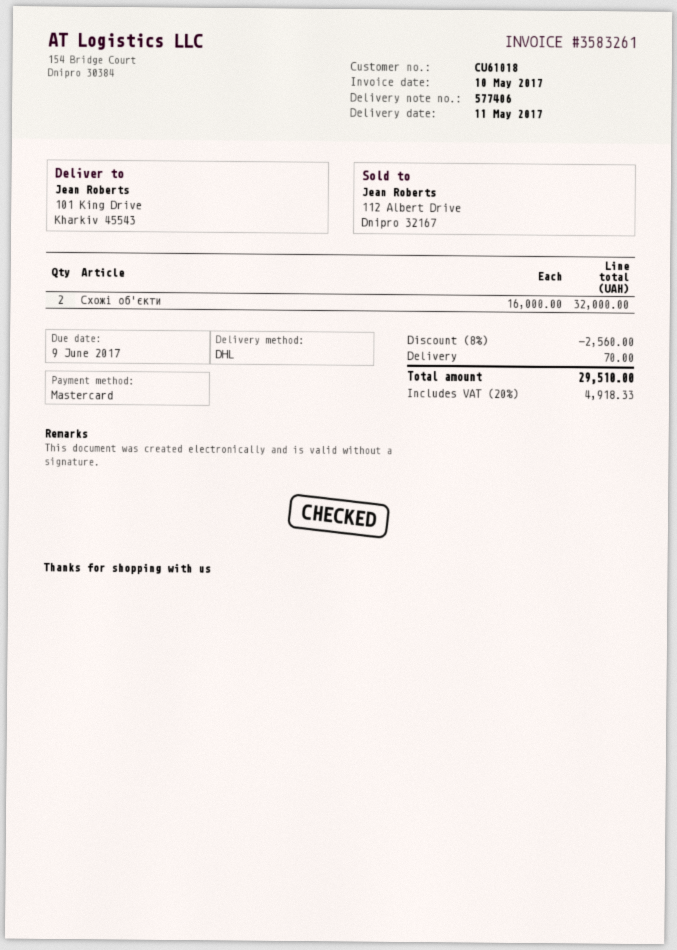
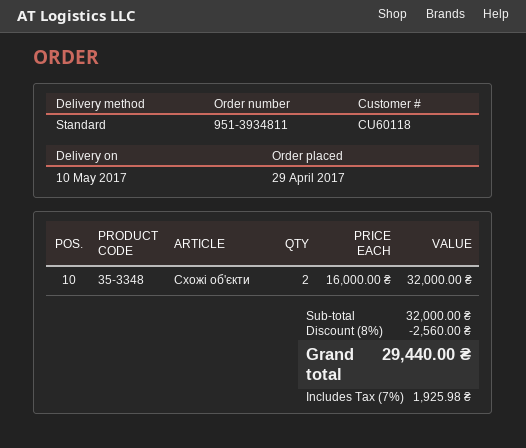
delivery date: 2017-05-11 -> 2017-05-10
customer number: CU61018 -> CU60118
shipping method: DHL -> standard
shipping: 70.00 -> none
tax: 20% = 4918.33 -> 7% = 1925.98
total: 29510.00 -> 29440.00

